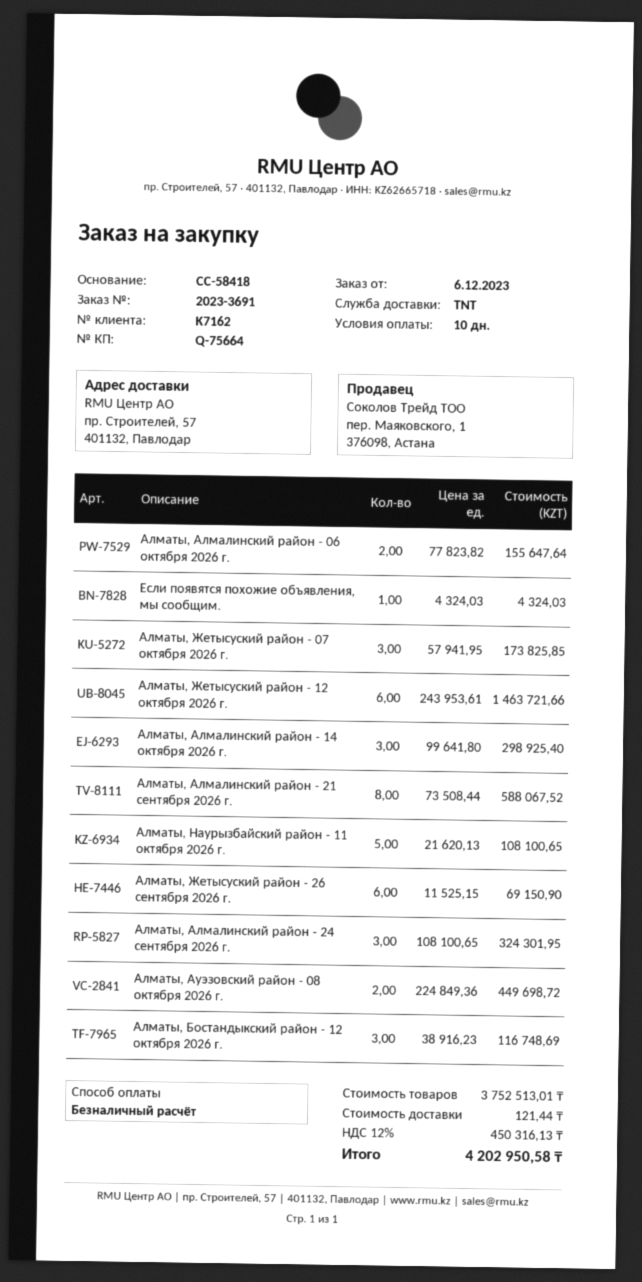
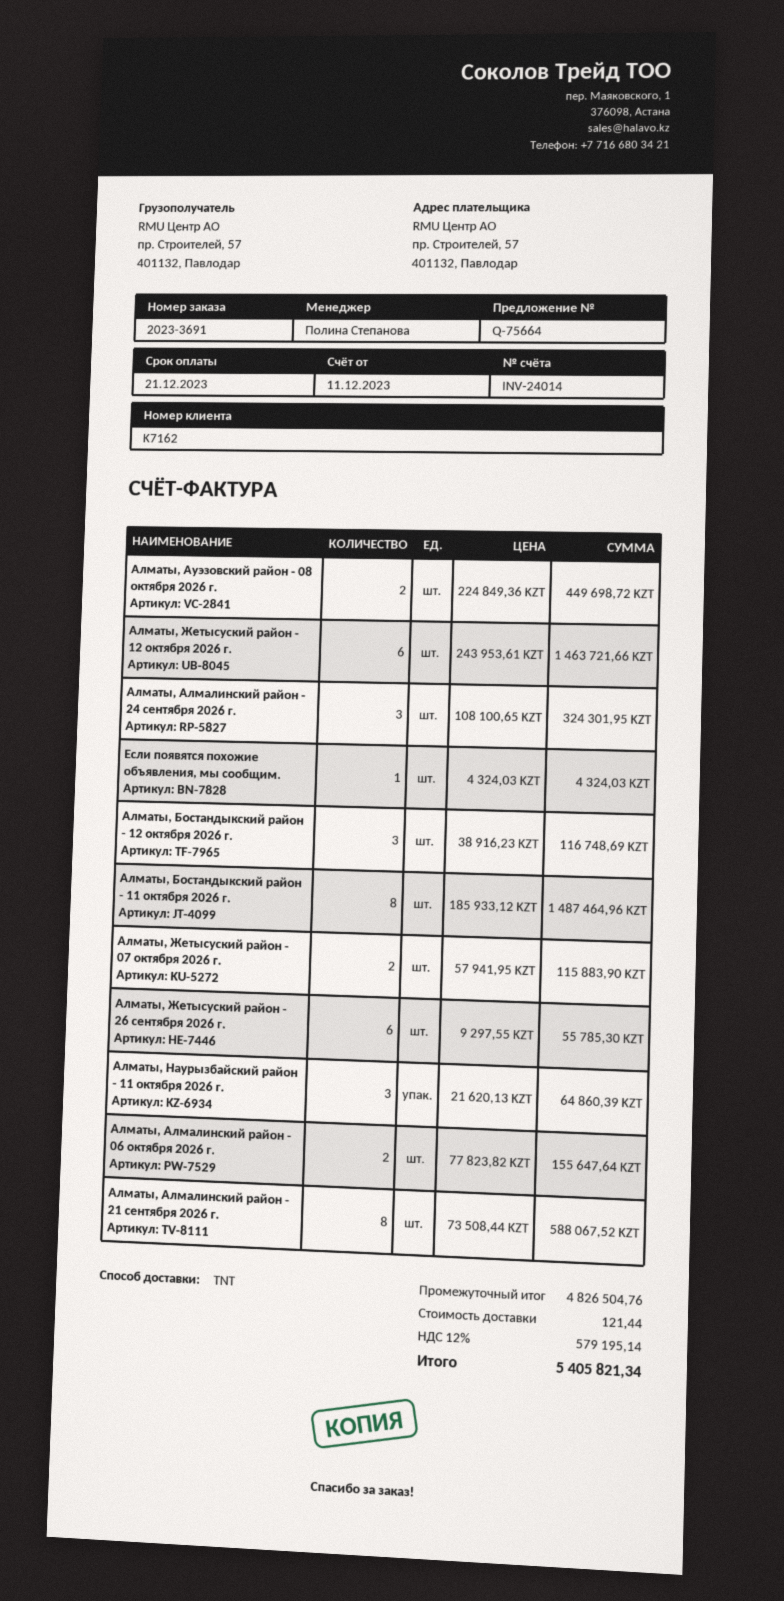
Алматы, Жетысуский район - 07 октября 2026 г.: 3 x 57941.95 = 173825.85 -> 2 x 57941.95 = 115883.90
Алматы, Алмалинский район - 14 октября 2026 г.: 3 x 99641.80 = 298925.40 -> none
Алматы, Наурызбайский район - 11 октября 2026 г.: 5 x 21620.13 = 108100.65 -> 3 x 21620.13 = 64860.39
Алматы, Жетысуский район - 26 сентября 2026 г.: 6 x 11525.15 = 69150.90 -> 6 x 9297.55 = 55785.30
Алматы, Бостандыкский район - 11 октября 2026 г.: none -> 8 x 185933.12 = 1487464.96
subtotal: 3752513.01 -> 4826504.76
tax: 12% = 450316.13 -> 12% = 579195.14
total: 4202950.58 -> 5405821.34

